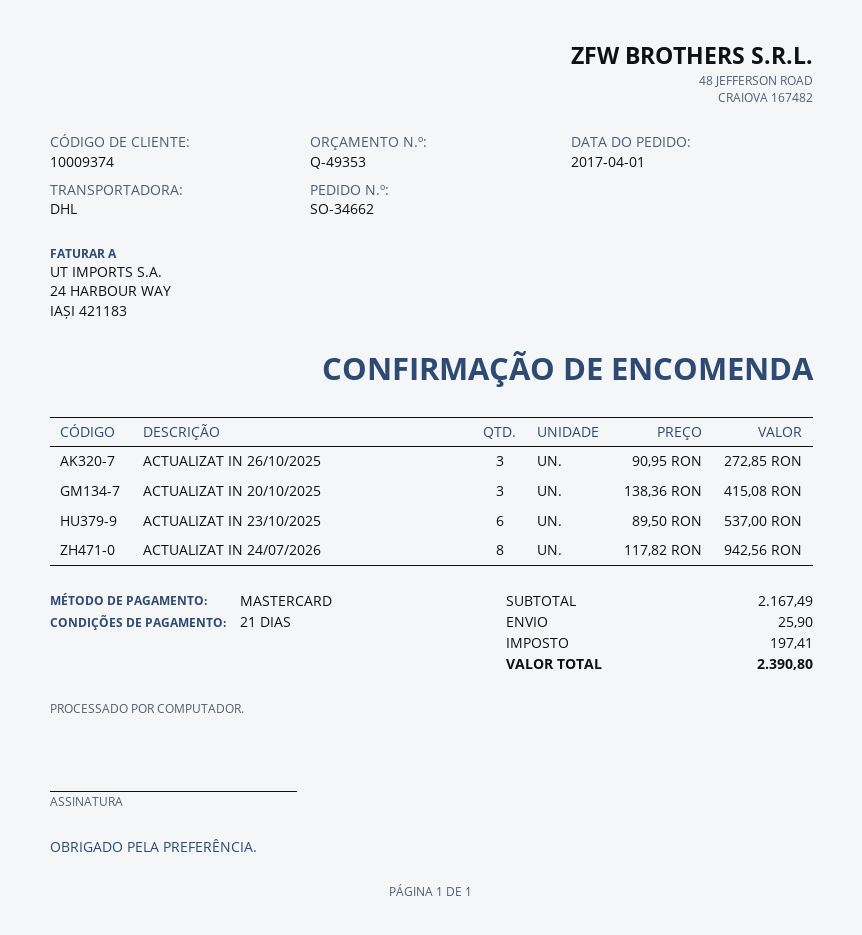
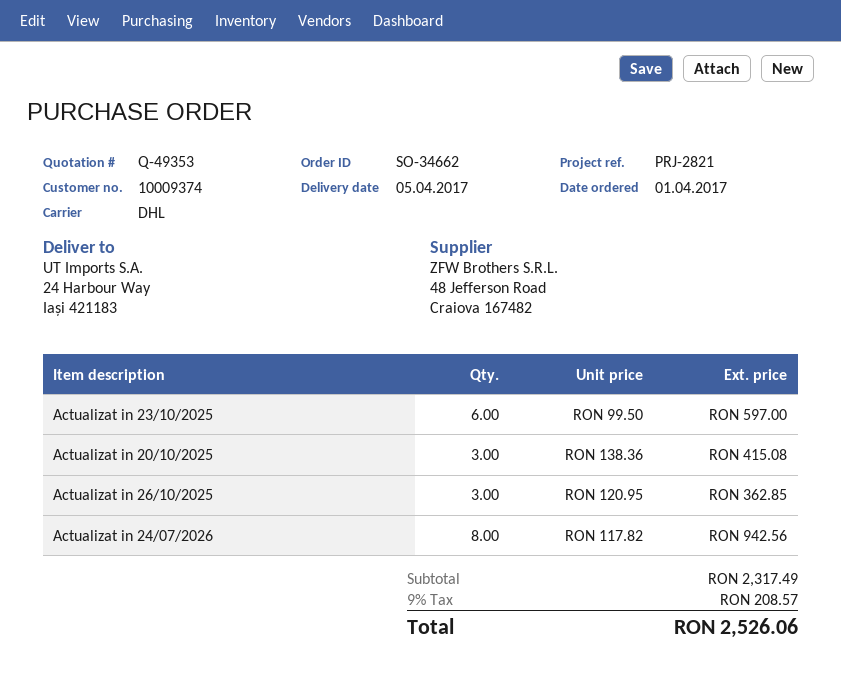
ACTUALIZAT IN 26/10/2025: 3 x 90.95 = 272.85 -> 3 x 120.95 = 362.85
ACTUALIZAT IN 23/10/2025: 6 x 89.50 = 537.00 -> 6 x 99.50 = 597.00
subtotal: 2167.49 -> 2317.49
shipping: 25.90 -> none
tax: 197.41 -> 208.57
total: 2390.80 -> 2526.06

